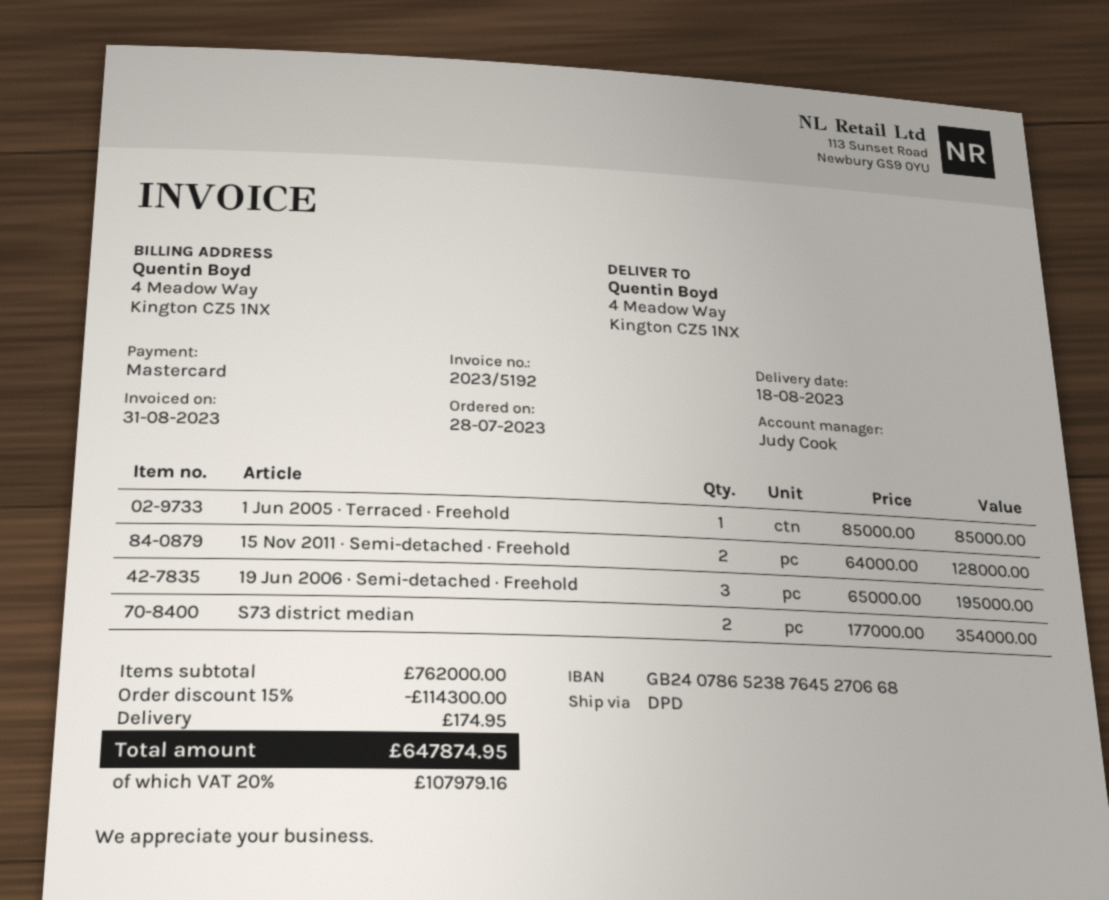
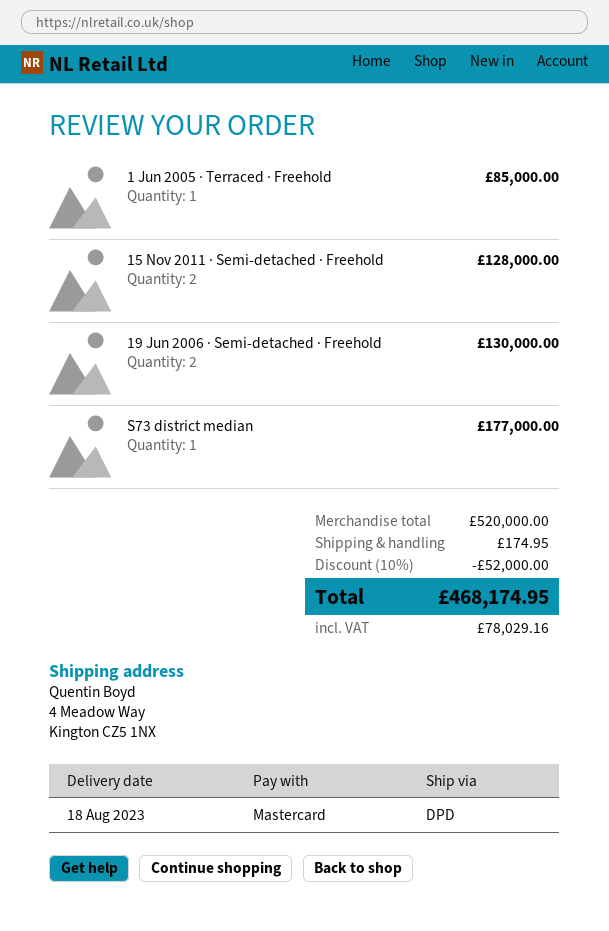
19 Jun 2006 · Semi-detached · Freehold: 3 for 195000.00 -> 2 for 130000.00
S73 district median: 2 for 354000.00 -> 1 for 177000.00
subtotal: 762000.00 -> 520000.00
discount: 15% = 114300.00 -> 10% = 52000.00
tax: 107979.16 -> 78029.16
total: 647874.95 -> 468174.95

